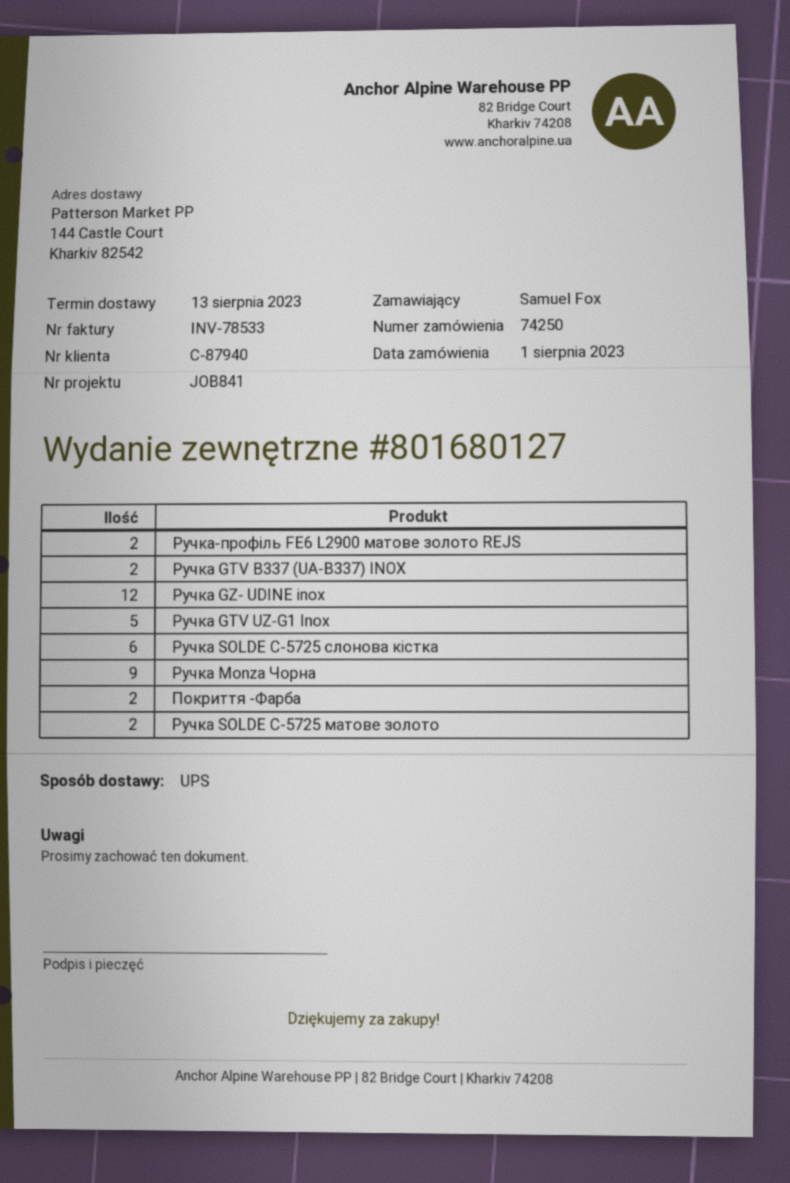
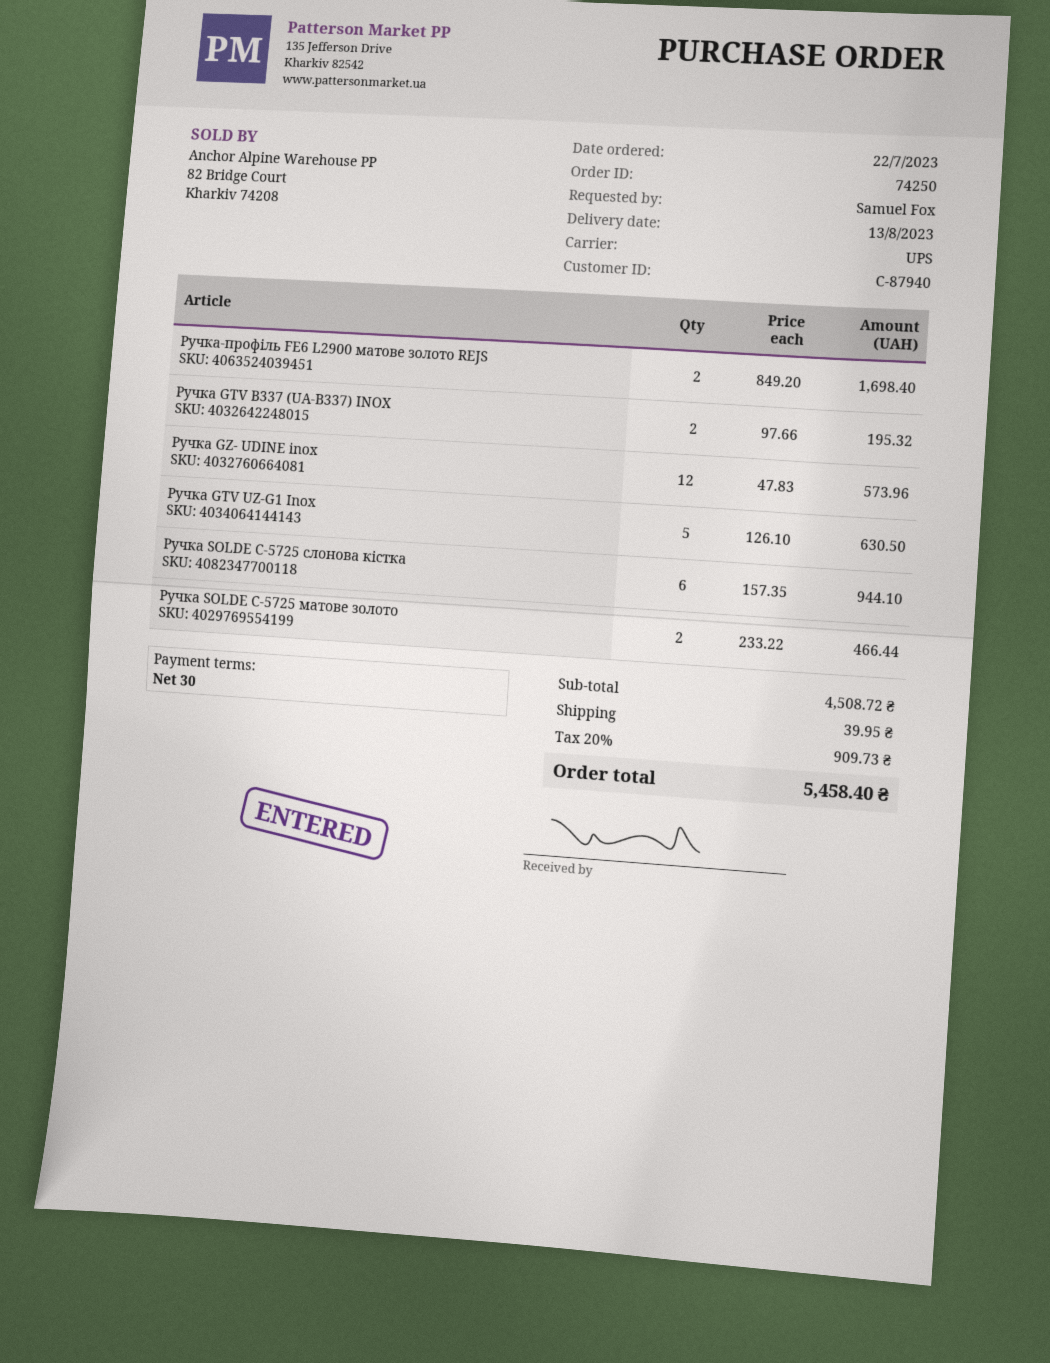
order date: 2023-08-01 -> 2023-07-22
Ручка Monza Чорна: 9 -> none
Покриття -Фарба: 2 -> none

